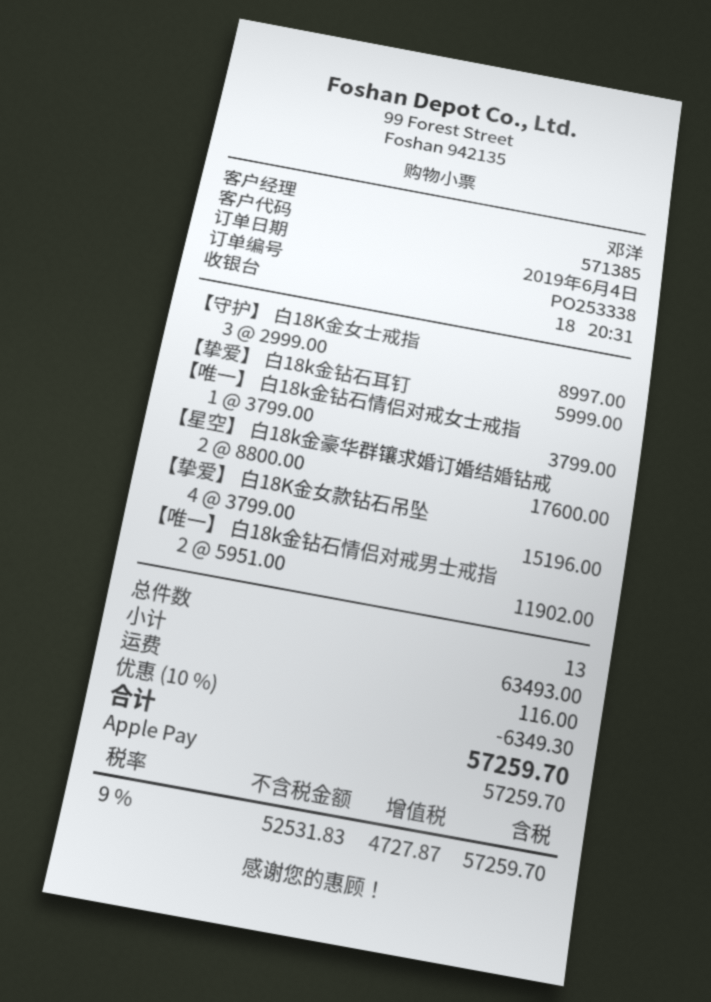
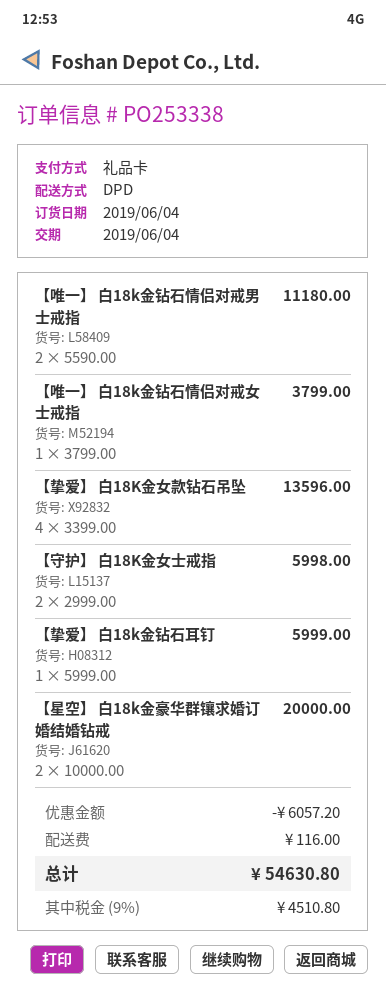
payment method: Apple Pay -> gift card
【守护】 白18K金女士戒指: 3 x 2999.00 = 8997.00 -> 2 x 2999.00 = 5998.00
【星空】 白18k金豪华群镶求婚订婚结婚钻戒: 2 x 8800.00 = 17600.00 -> 2 x 10000.00 = 20000.00
【挚爱】 白18K金女款钻石吊坠: 4 x 3799.00 = 15196.00 -> 4 x 3399.00 = 13596.00
【唯一】 白18k金钻石情侣对戒男士戒指: 2 x 5951.00 = 11902.00 -> 2 x 5590.00 = 11180.00
discount: 6349.30 -> 6057.20
tax: 9% = 4727.87 -> 9% = 4510.80
total: 57259.70 -> 54630.80

